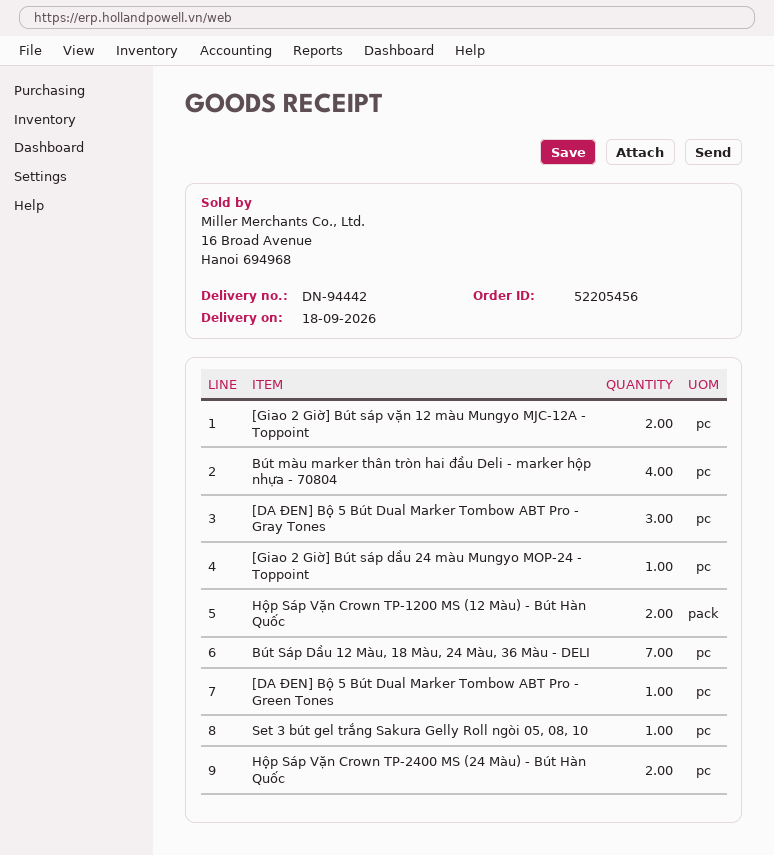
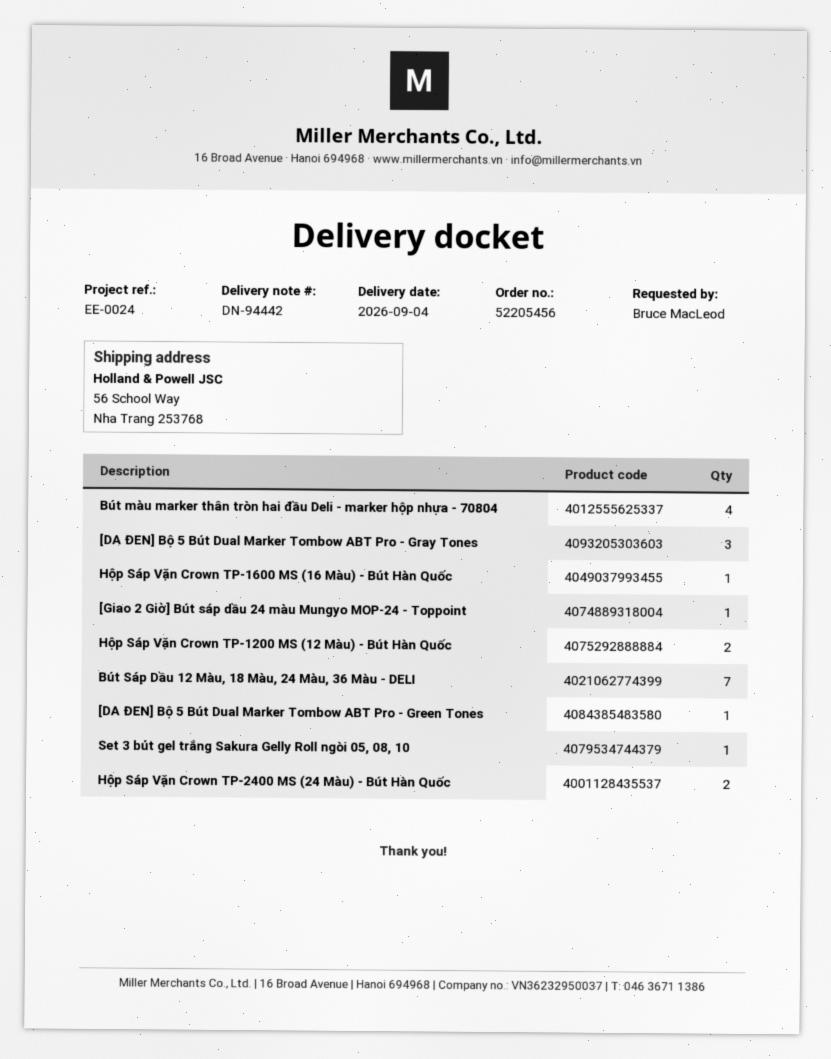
delivery date: 2026-09-18 -> 2026-09-04
[Giao 2 Giờ] Bút sáp vặn 12 màu Mungyo MJC-12A - Toppoint: 2 -> none
Hộp Sáp Vặn Crown TP-1600 MS (16 Màu) - Bút Hàn Quốc: none -> 1

